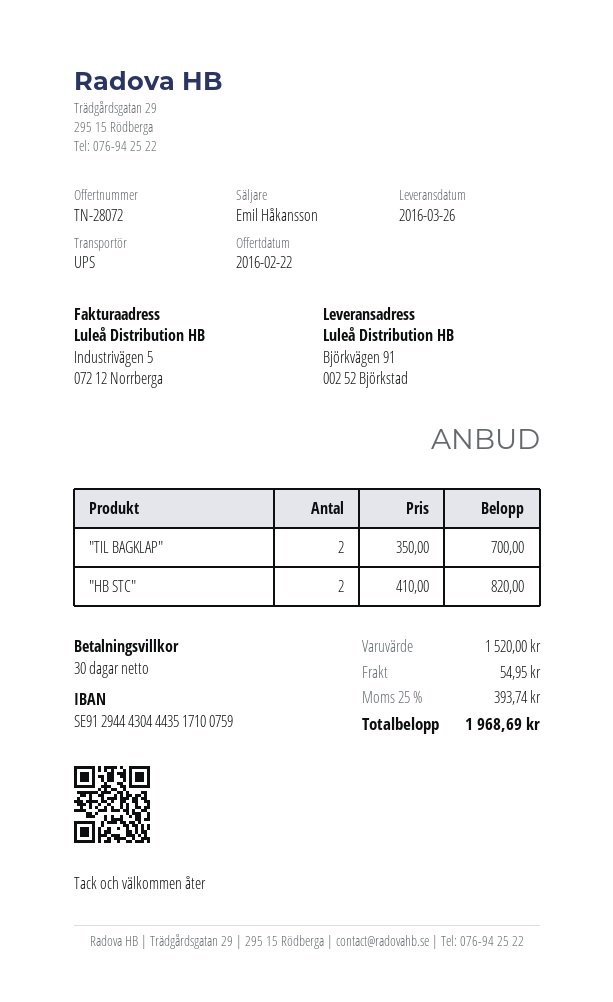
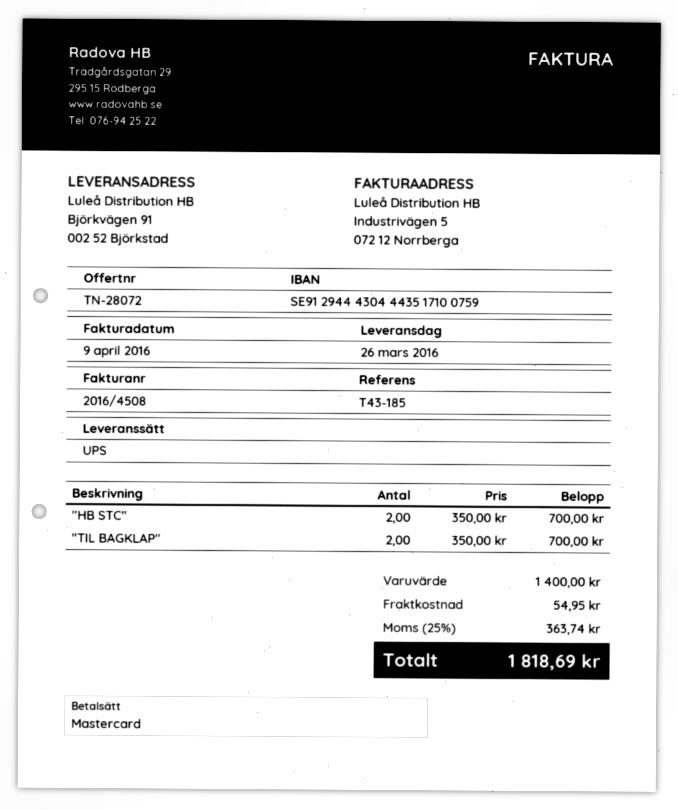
"HB STC": 2 x 410.00 = 820.00 -> 2 x 350.00 = 700.00
subtotal: 1520.00 -> 1400.00
tax: 25% = 393.74 -> 25% = 363.74
total: 1968.69 -> 1818.69

